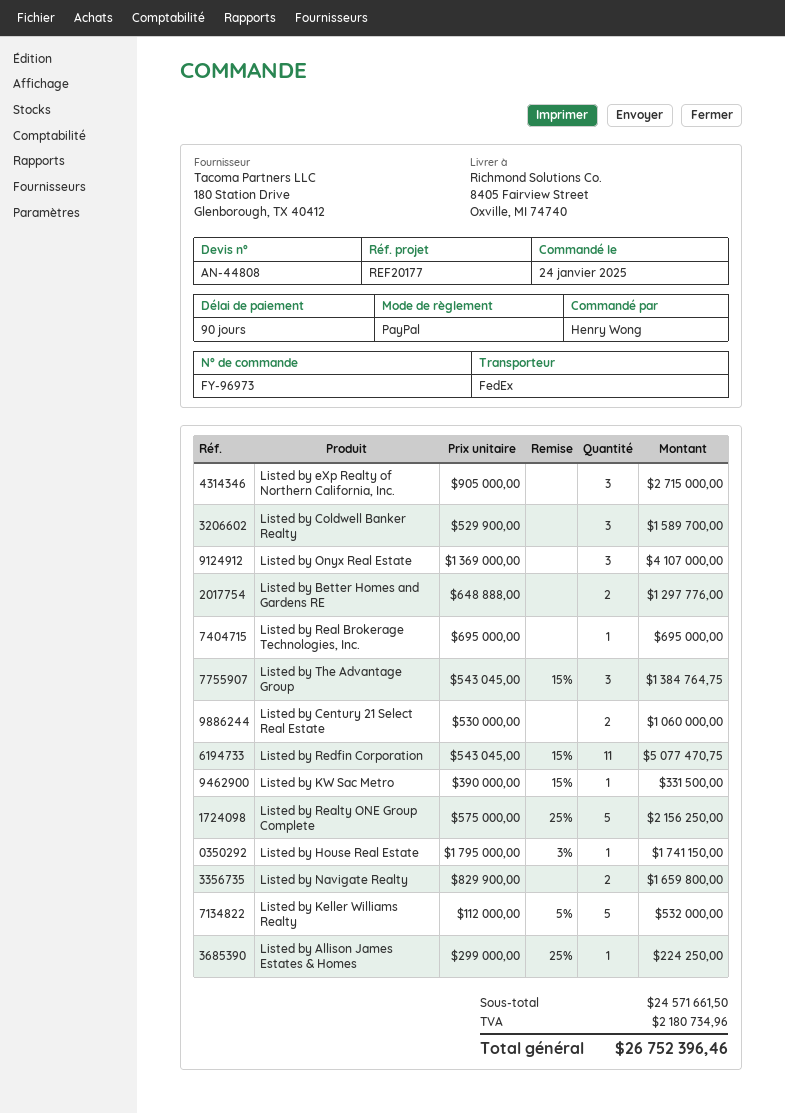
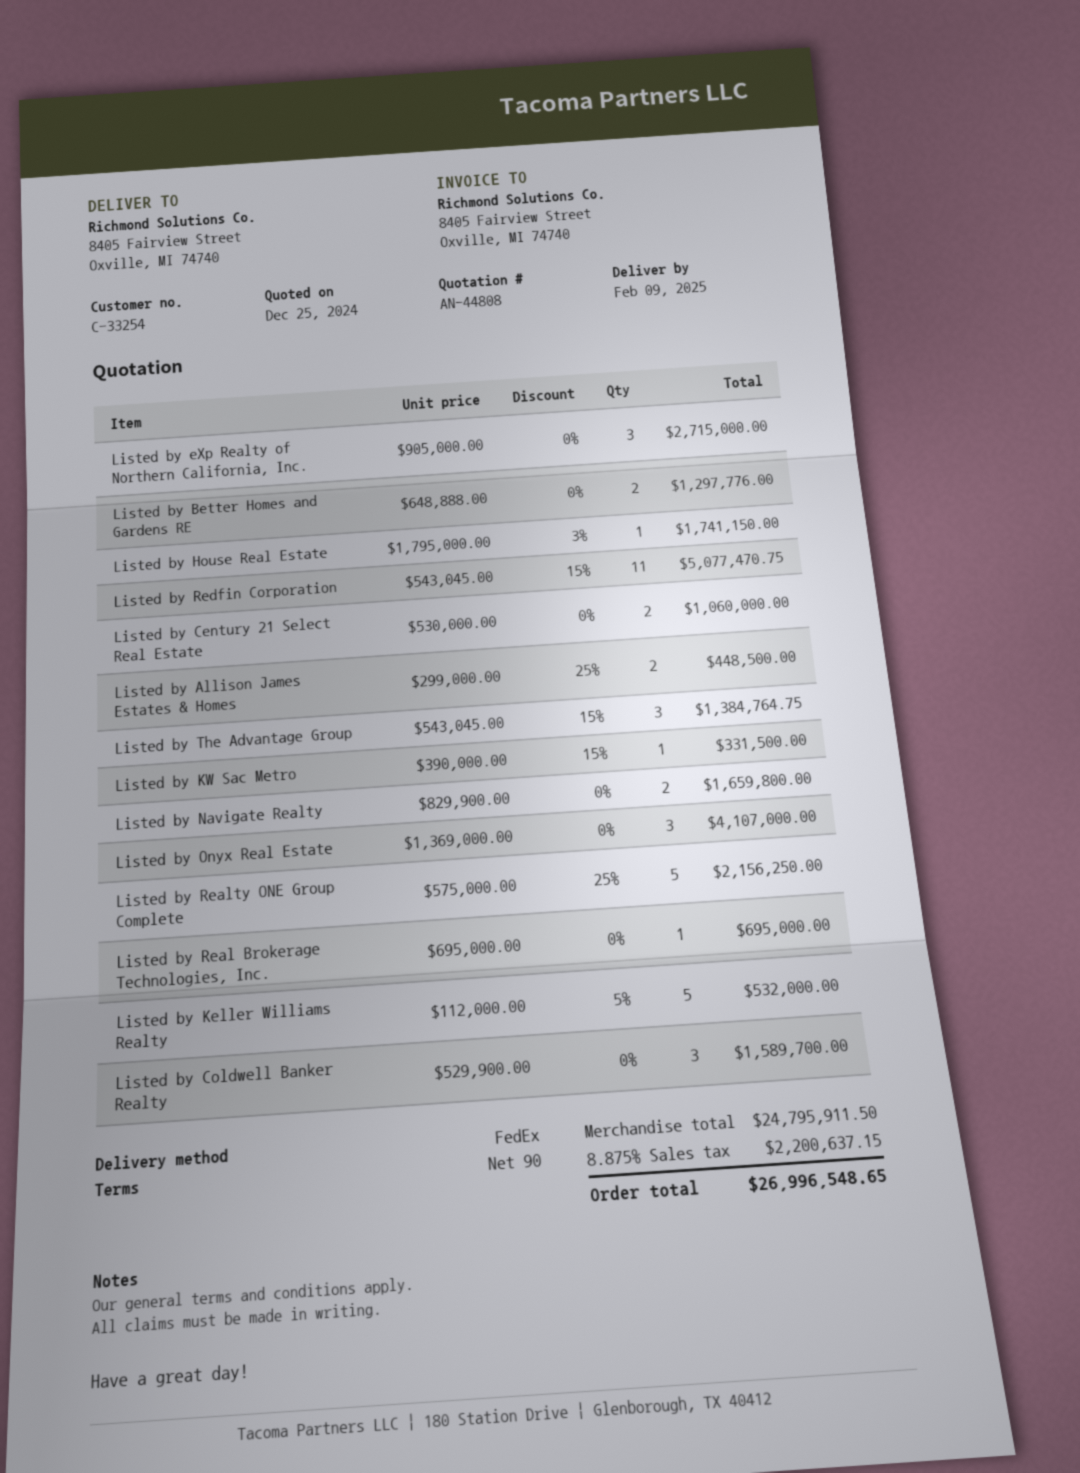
Listed by Allison James Estates & Homes: 1 x 299000.00 - 25% = 224250.00 -> 2 x 299000.00 - 25% = 448500.00
subtotal: 24571661.50 -> 24795911.50
tax: 2180734.96 -> 2200637.15
total: 26752396.46 -> 26996548.65

